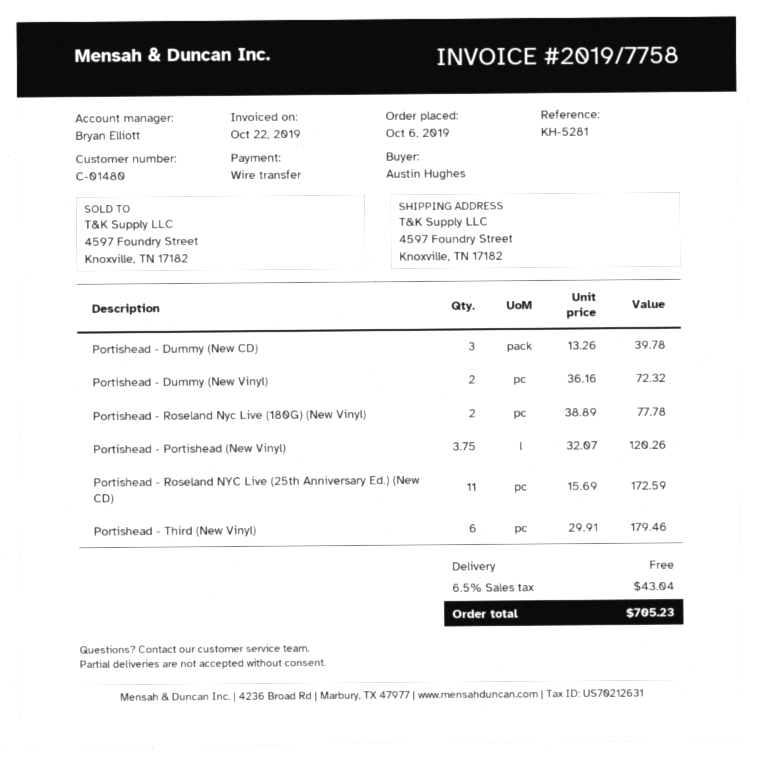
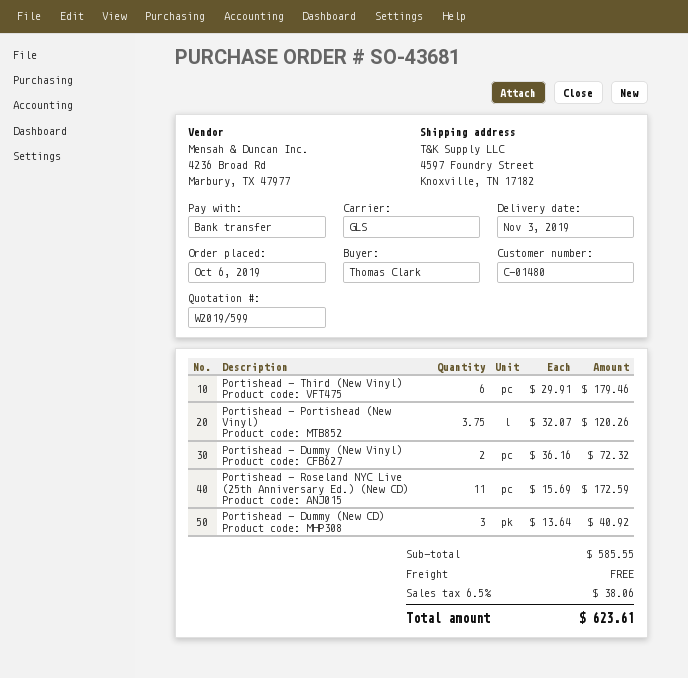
ordered by: Austin Hughes -> Thomas Clark
Portishead - Dummy (New CD): 3 x 13.26 = 39.78 -> 3 x 13.64 = 40.92
Portishead - Roseland Nyc Live (180G) (New Vinyl): 2 x 38.89 = 77.78 -> none
tax: 6.5% = 43.04 -> 6.5% = 38.06
total: 705.23 -> 623.61

